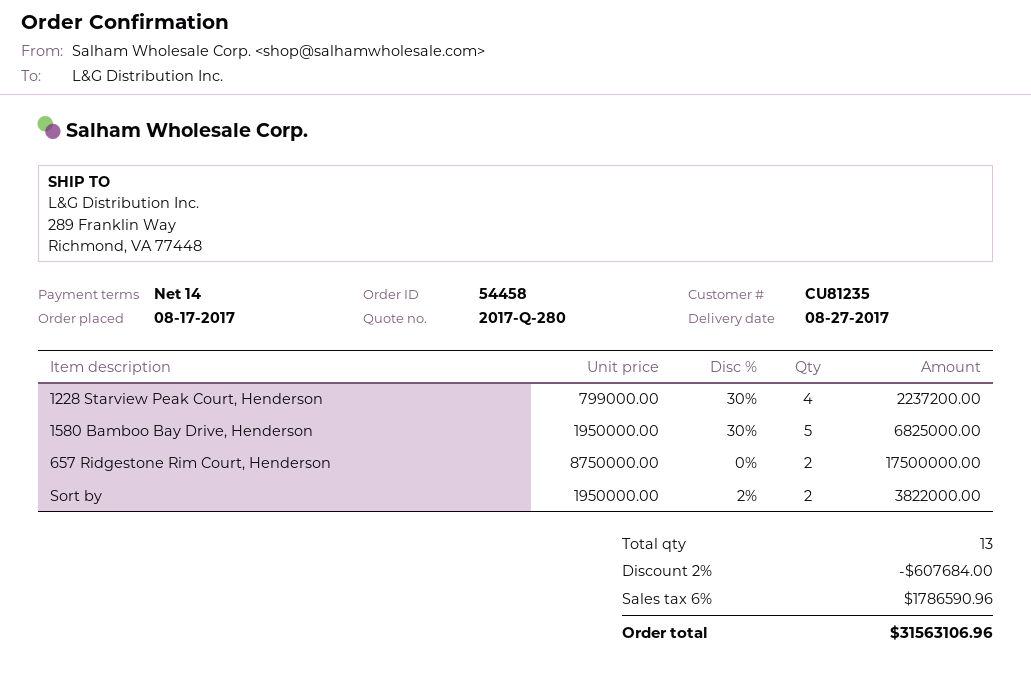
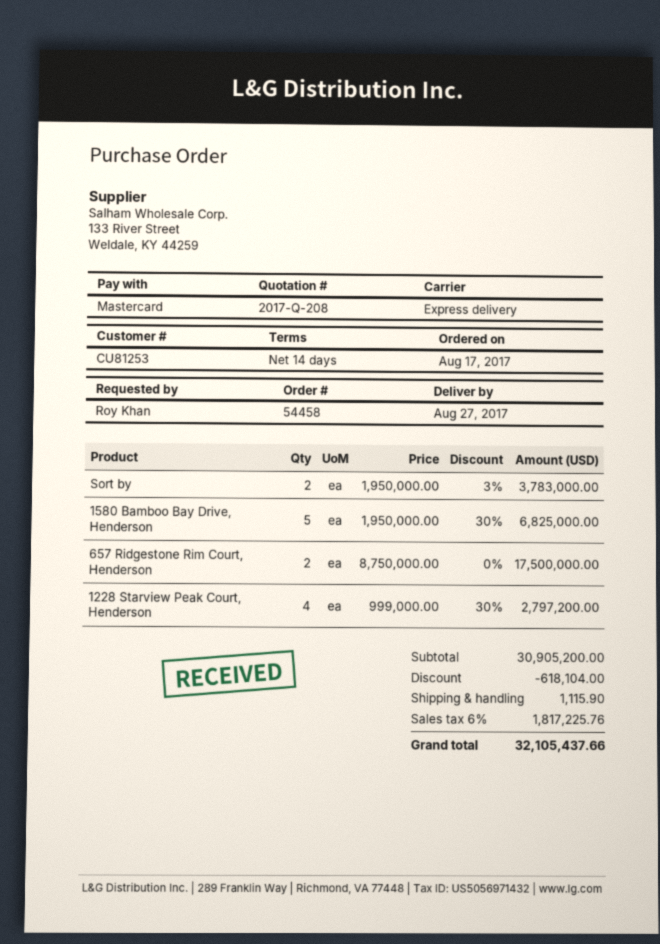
quote number: 2017-Q-280 -> 2017-Q-208
customer number: CU81235 -> CU81253
1228 Starview Peak Court, Henderson: 4 x 799000.00 - 30% = 2237200.00 -> 4 x 999000.00 - 30% = 2797200.00
Sort by: 2 x 1950000.00 - 2% = 3822000.00 -> 2 x 1950000.00 - 3% = 3783000.00
discount: 607684.00 -> 618104.00
shipping: none -> 1115.90
tax: 6% = 1786590.96 -> 6% = 1817225.76
total: 31563106.96 -> 32105437.66

